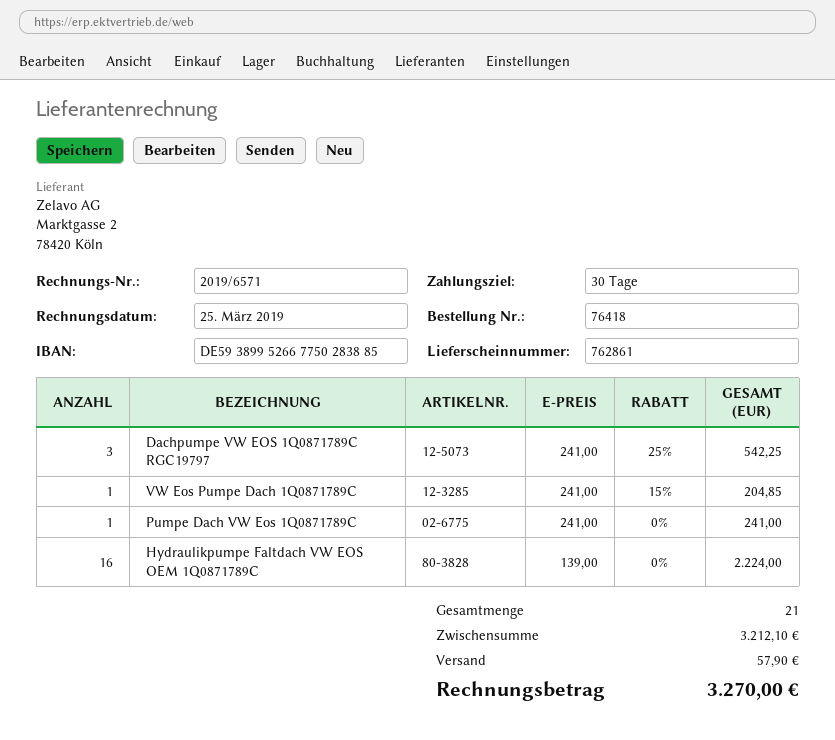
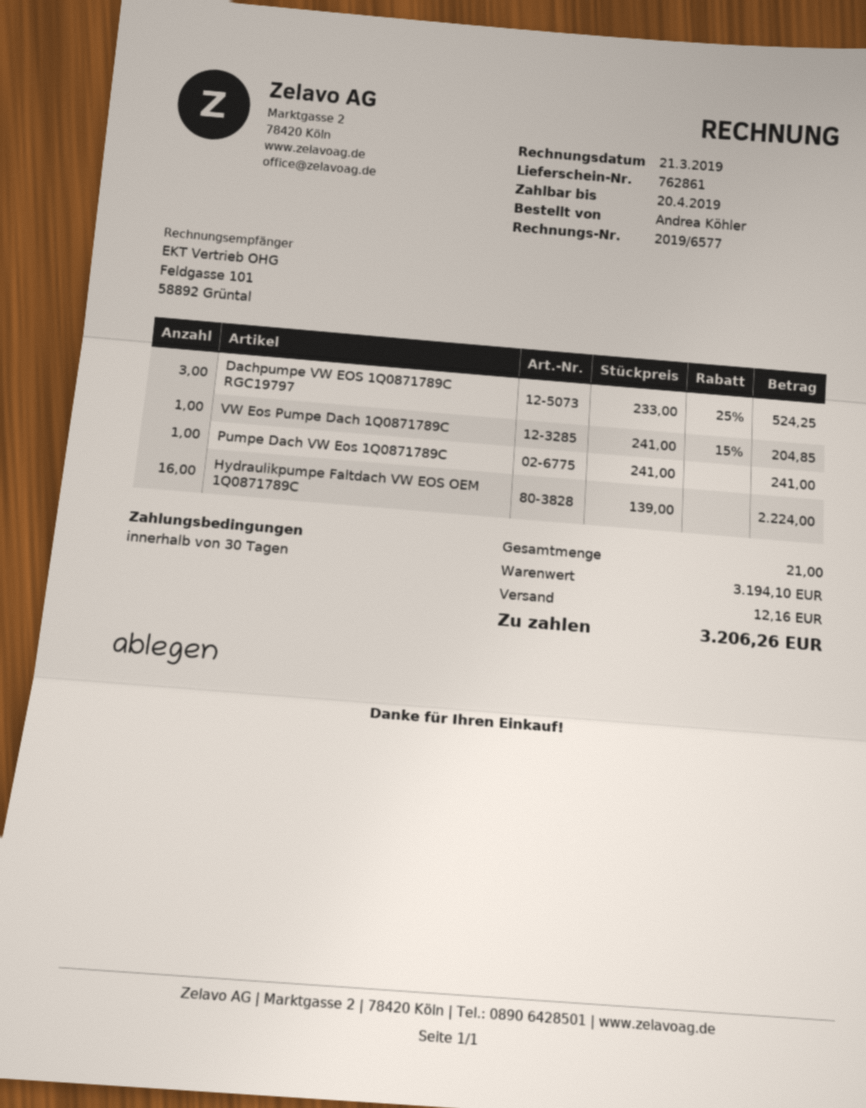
invoice number: 2019/6571 -> 2019/6577
invoice date: 2019-03-25 -> 2019-03-21
Dachpumpe VW EOS 1Q0871789C RGC19797: 3 x 241.00 - 25% = 542.25 -> 3 x 233.00 - 25% = 524.25
subtotal: 3212.10 -> 3194.10
shipping: 57.90 -> 12.16
total: 3270.00 -> 3206.26

